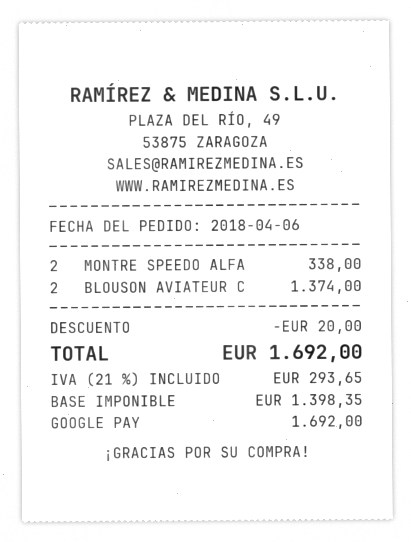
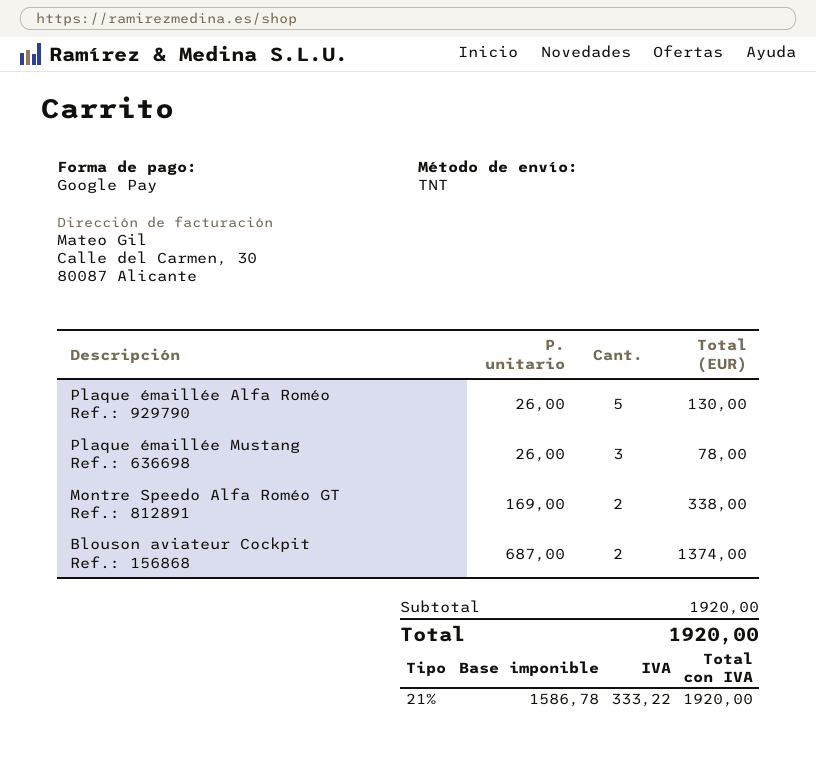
Plaque émaillée Alfa Roméo: none -> 5 for 130.00
Plaque émaillée Mustang: none -> 3 for 78.00
discount: 20.00 -> none
net: 1398.35 -> 1586.78
tax: 21% = 293.65 -> 21% = 333.22
total: 1692.00 -> 1920.00

